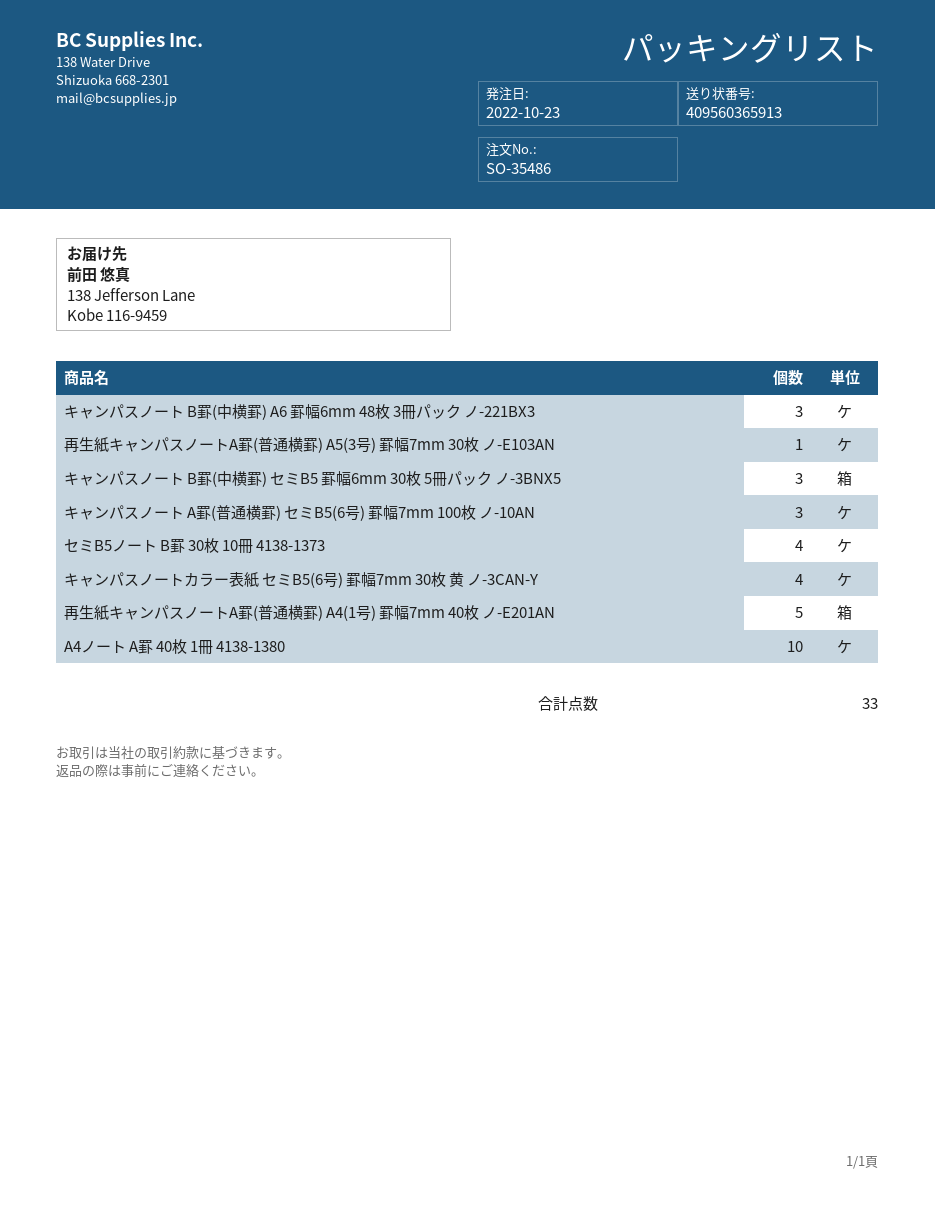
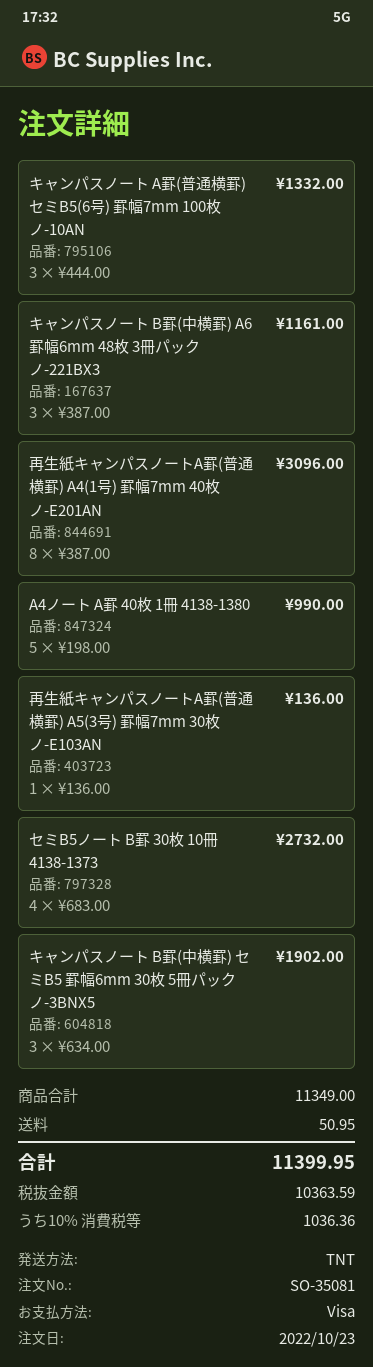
order number: SO-35486 -> SO-35081
キャンパスノートカラー表紙 セミB5(6号) 罫幅7mm 30枚 黄 ノ-3CAN-Y: 4 -> none
再生紙キャンパスノートA罫(普通横罫) A4(1号) 罫幅7mm 40枚 ノ-E201AN: 5 -> 8
A4ノート A罫 40枚 1冊 4138-1380: 10 -> 5

